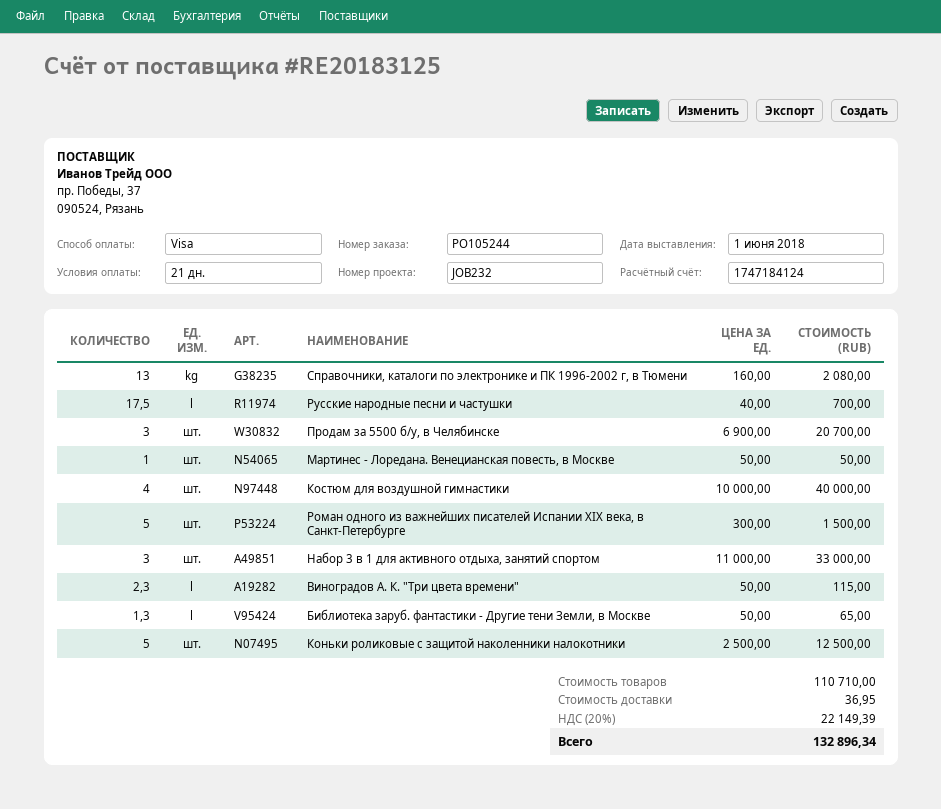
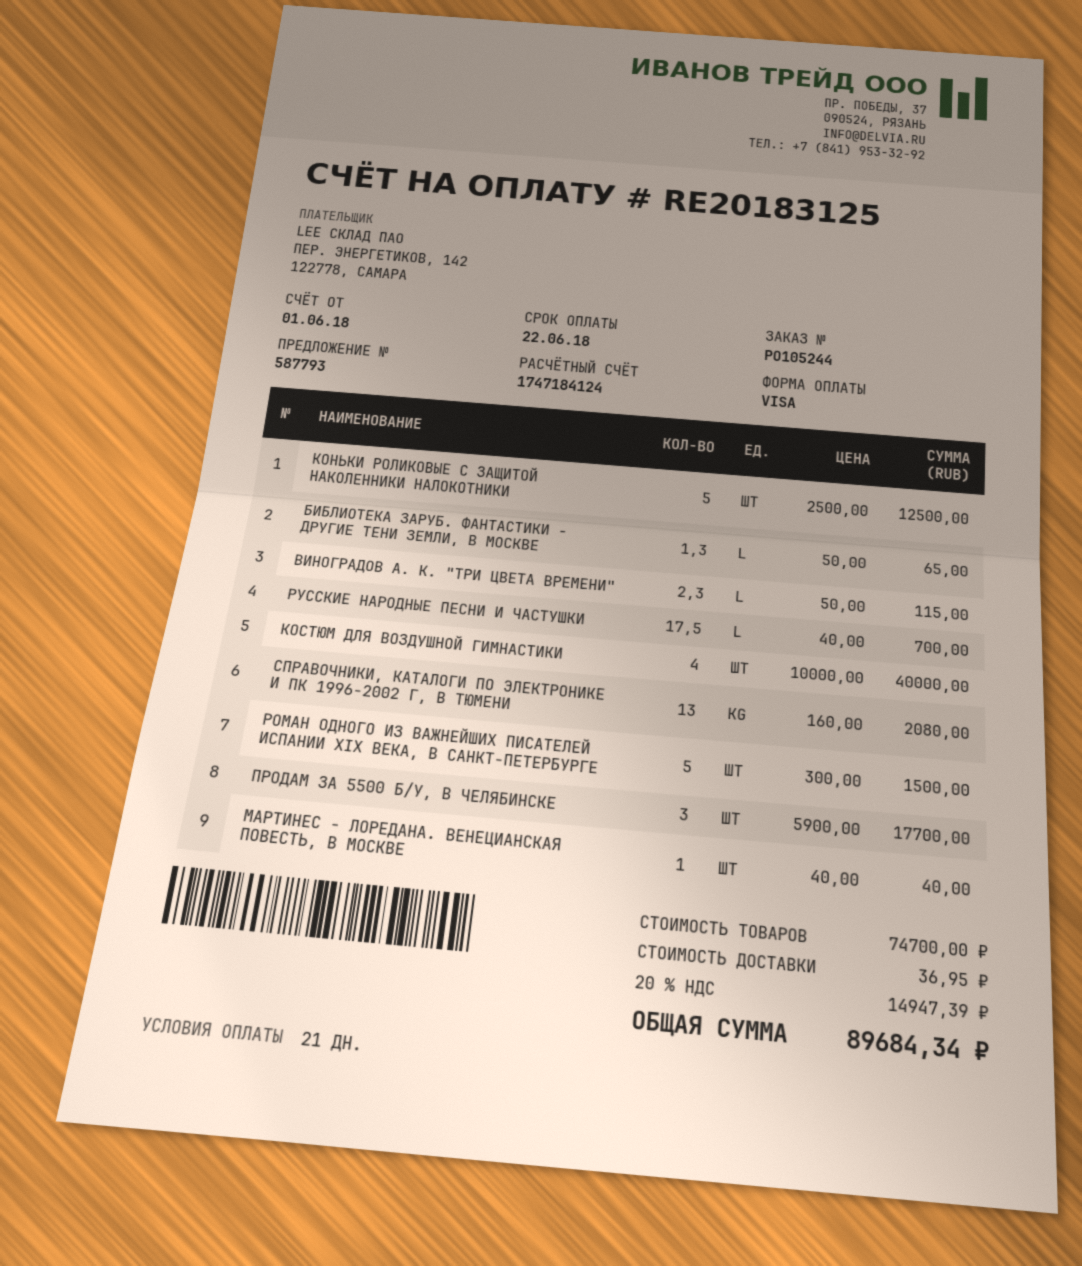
Продам за 5500 б/у, в Челябинске: 3 x 6900.00 = 20700.00 -> 3 x 5900.00 = 17700.00
Мартинес - Лоредана. Венецианская повесть, в Москве: 1 x 50.00 = 50.00 -> 1 x 40.00 = 40.00
Набор 3 в 1 для активного отдыха, занятий спортом: 3 x 11000.00 = 33000.00 -> none
subtotal: 110710.00 -> 74700.00
tax: 20% = 22149.39 -> 20% = 14947.39
total: 132896.34 -> 89684.34

